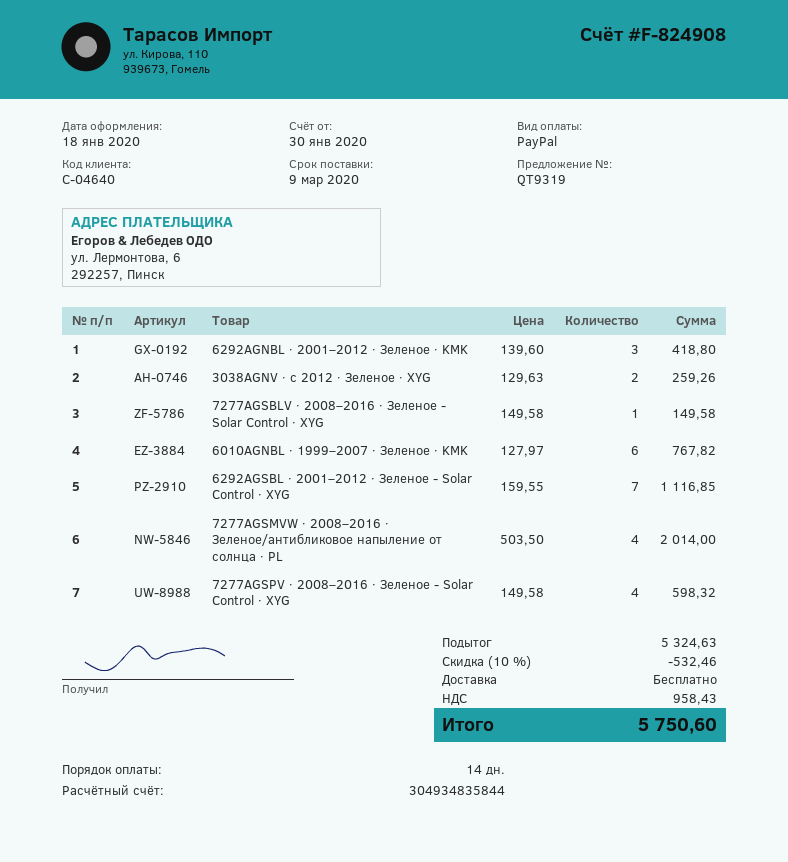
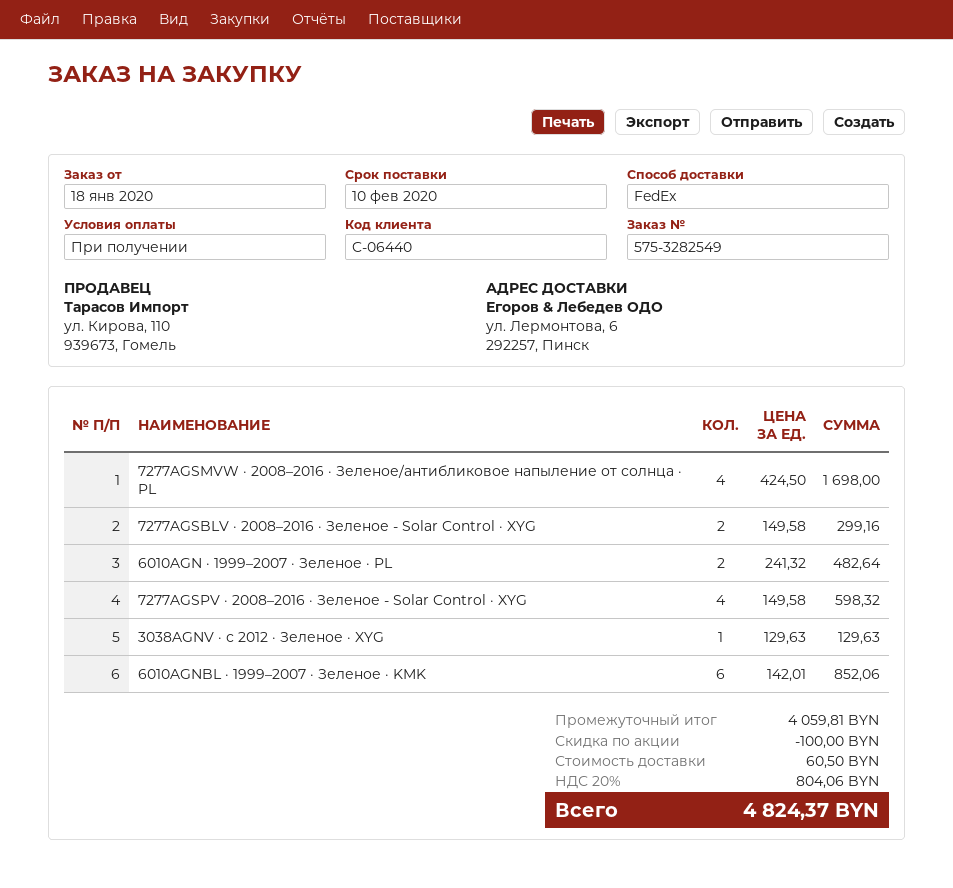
delivery date: 2020-03-09 -> 2020-02-10
payment terms: 14 days -> on receipt
customer number: C-04640 -> C-06440
6292AGNBL · 2001–2012 · Зеленое · KMK: 3 x 139.60 = 418.80 -> none
3038AGNV · с 2012 · Зеленое · XYG: 2 x 129.63 = 259.26 -> 1 x 129.63 = 129.63
7277AGSBLV · 2008–2016 · Зеленое - Solar Control · XYG: 1 x 149.58 = 149.58 -> 2 x 149.58 = 299.16
6010AGNBL · 1999–2007 · Зеленое · KMK: 6 x 127.97 = 767.82 -> 6 x 142.01 = 852.06
6292AGSBL · 2001–2012 · Зеленое - Solar Control · XYG: 7 x 159.55 = 1116.85 -> none
7277AGSMVW · 2008–2016 · Зеленое/антибликовое напыление от солнца · PL: 4 x 503.50 = 2014.00 -> 4 x 424.50 = 1698.00
6010AGN · 1999–2007 · Зеленое · PL: none -> 2 x 241.32 = 482.64
subtotal: 5324.63 -> 4059.81
discount: 532.46 -> 100.00
shipping: 0.00 -> 60.50
tax: 958.43 -> 804.06
total: 5750.60 -> 4824.37

